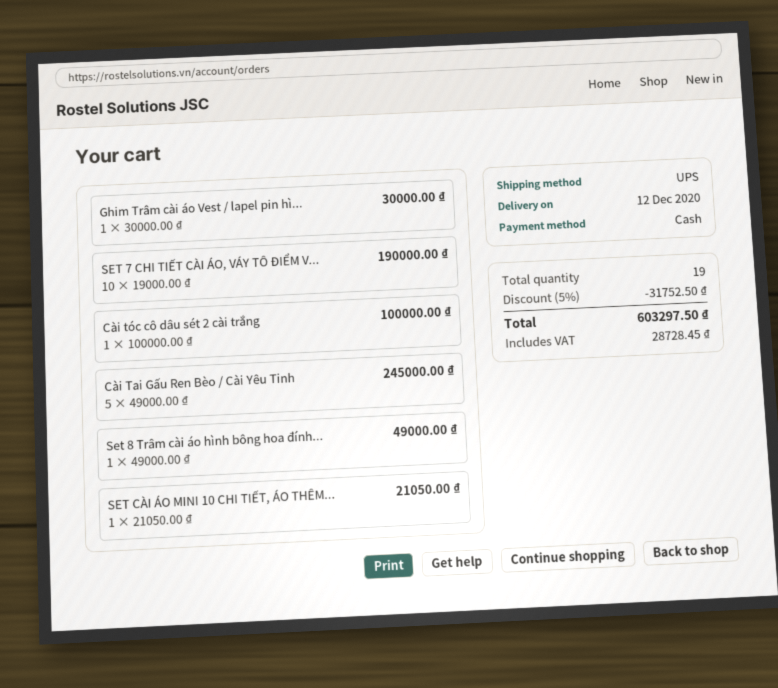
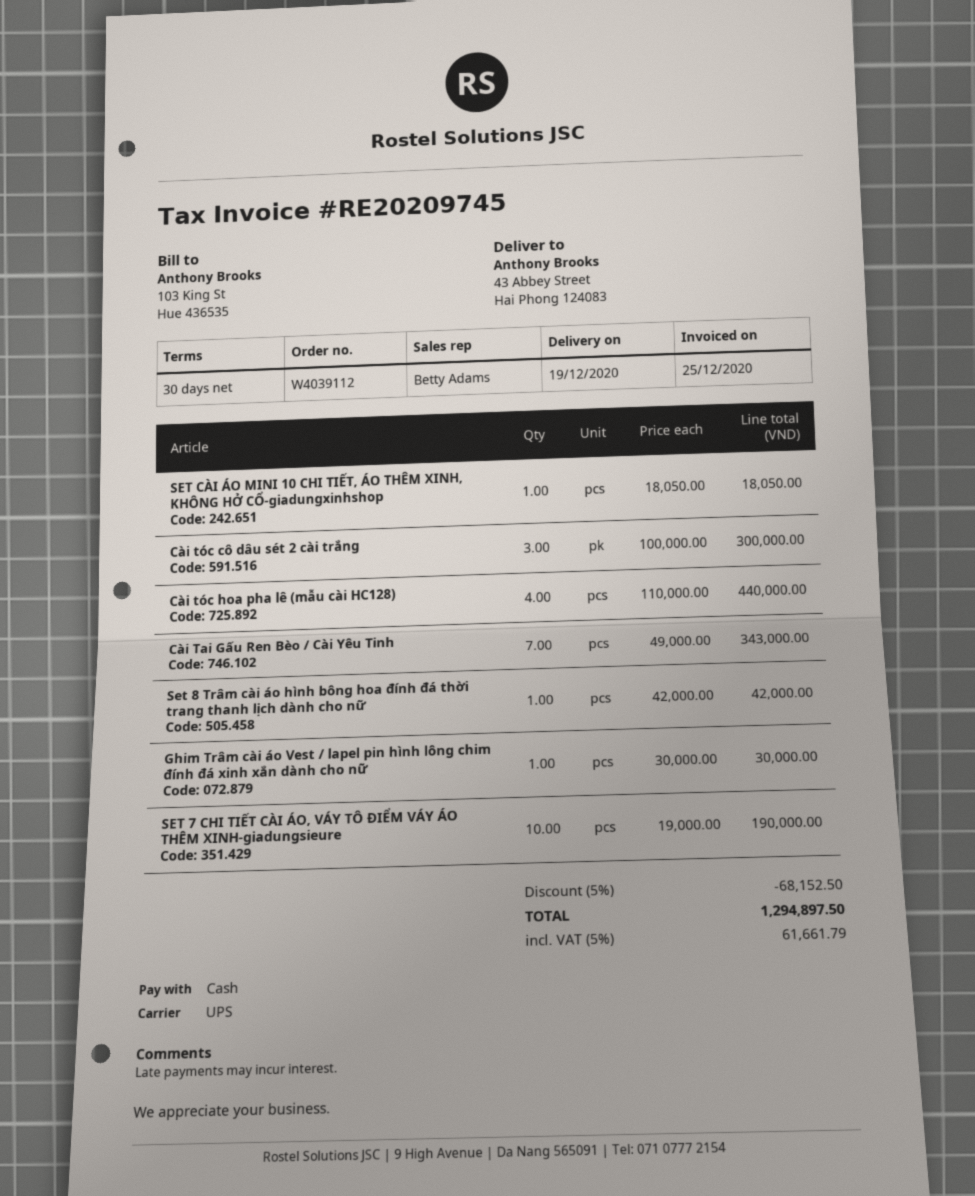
delivery date: 2020-12-12 -> 2020-12-19
Cài tóc cô dâu sét 2 cài trắng: 1 x 100000.00 = 100000.00 -> 3 x 100000.00 = 300000.00
Cài Tai Gấu Ren Bèo / Cài Yêu Tinh: 5 x 49000.00 = 245000.00 -> 7 x 49000.00 = 343000.00
Set 8 Trâm cài áo hình bông hoa đính...: 1 x 49000.00 = 49000.00 -> 1 x 42000.00 = 42000.00
SET CÀI ÁO MINI 10 CHI TIẾT, ÁO THÊM...: 1 x 21050.00 = 21050.00 -> 1 x 18050.00 = 18050.00
Cài tóc hoa pha lê (mẫu cài HC128): none -> 4 x 110000.00 = 440000.00
discount: 5% = 31752.50 -> 5% = 68152.50
tax: 28728.45 -> 61661.79
total: 603297.50 -> 1294897.50

